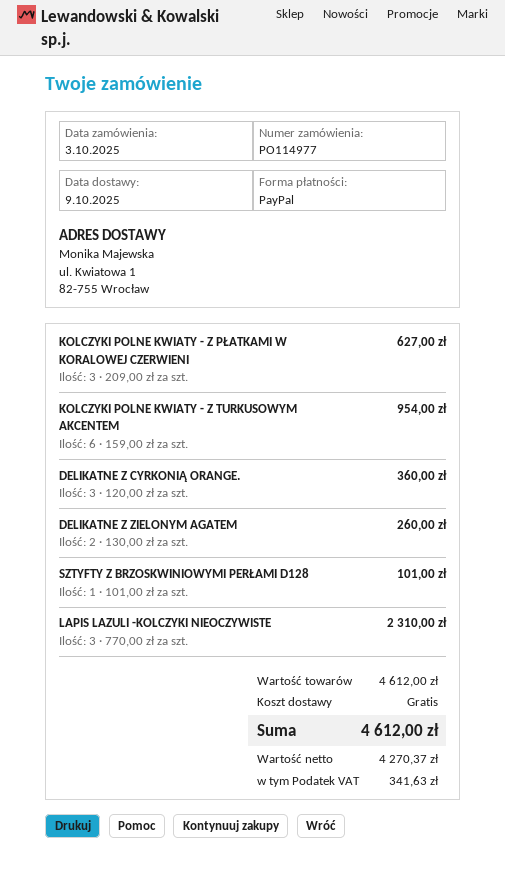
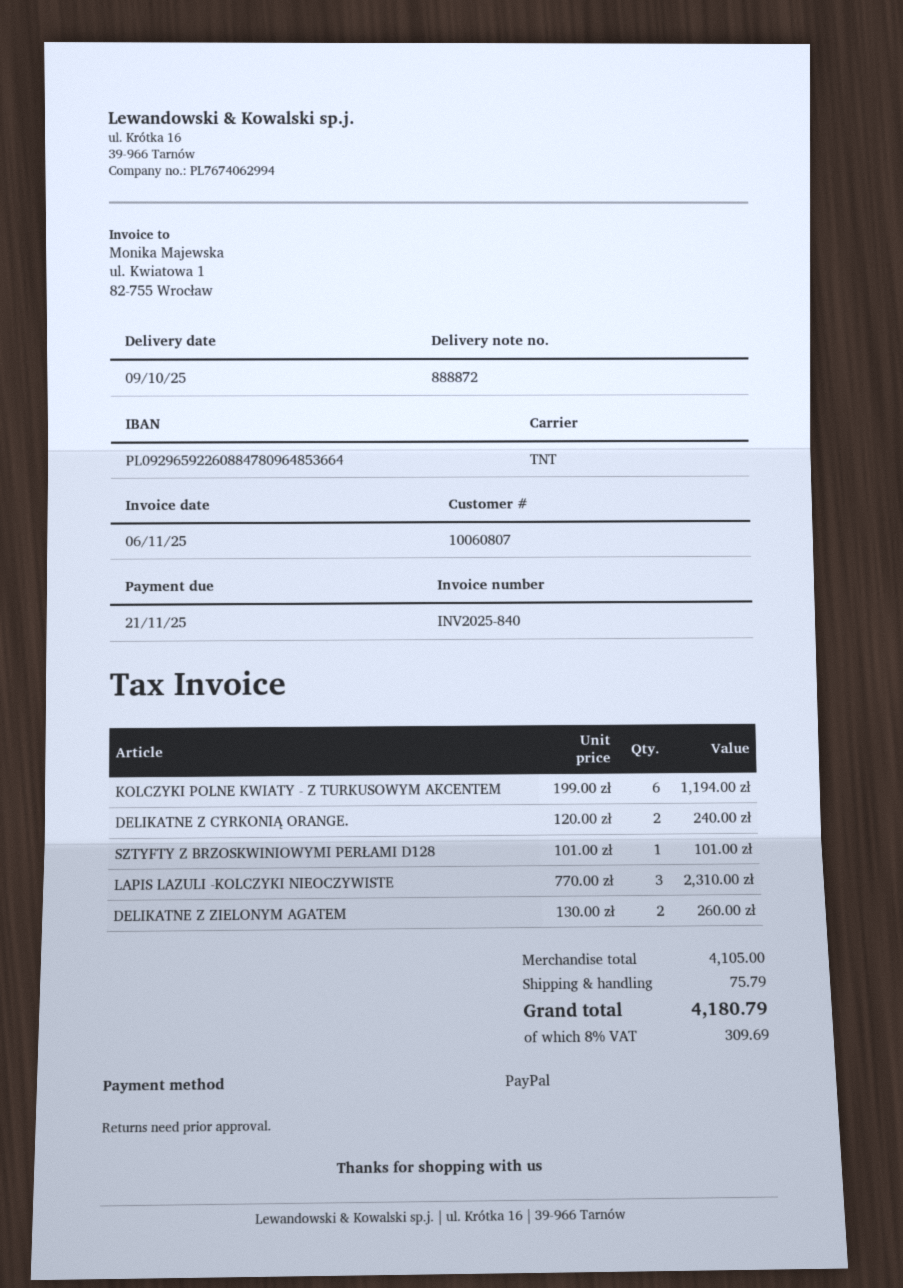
KOLCZYKI POLNE KWIATY - Z PŁATKAMI W KORALOWEJ CZERWIENI: 3 x 209.00 = 627.00 -> none
KOLCZYKI POLNE KWIATY - Z TURKUSOWYM AKCENTEM: 6 x 159.00 = 954.00 -> 6 x 199.00 = 1194.00
DELIKATNE Z CYRKONIĄ ORANGE.: 3 x 120.00 = 360.00 -> 2 x 120.00 = 240.00
subtotal: 4612.00 -> 4105.00
shipping: 0.00 -> 75.79
tax: 341.63 -> 309.69
total: 4612.00 -> 4180.79

